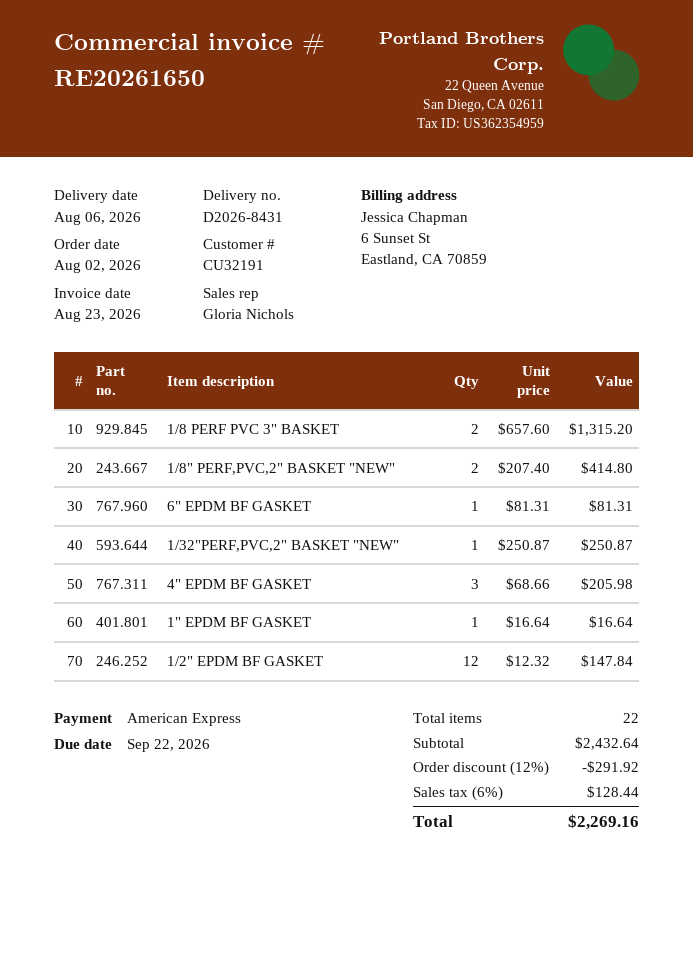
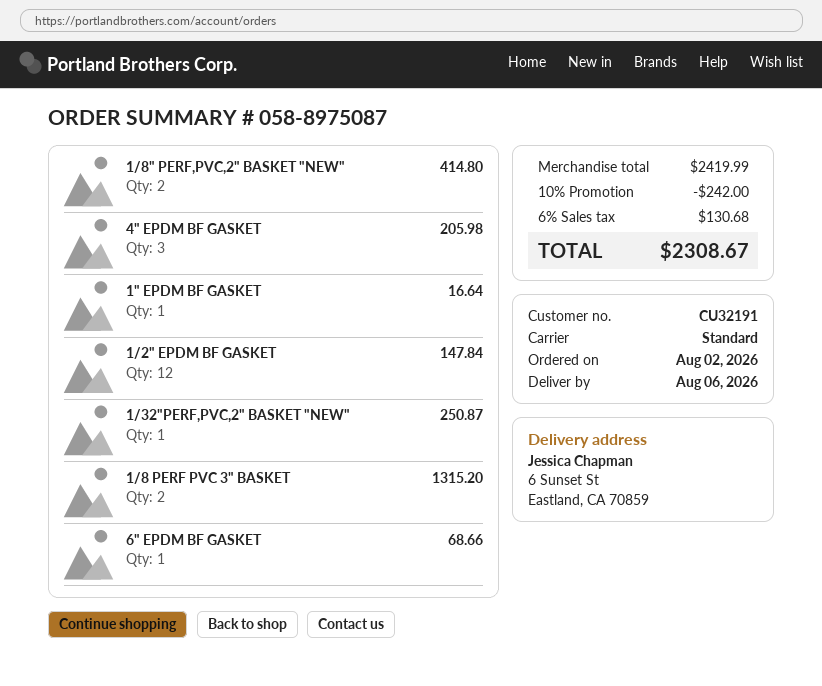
6" EPDM BF GASKET: 1 for 81.31 -> 1 for 68.66
subtotal: 2432.64 -> 2419.99
discount: 12% = 291.92 -> 10% = 242.00
tax: 6% = 128.44 -> 6% = 130.68
total: 2269.16 -> 2308.67

